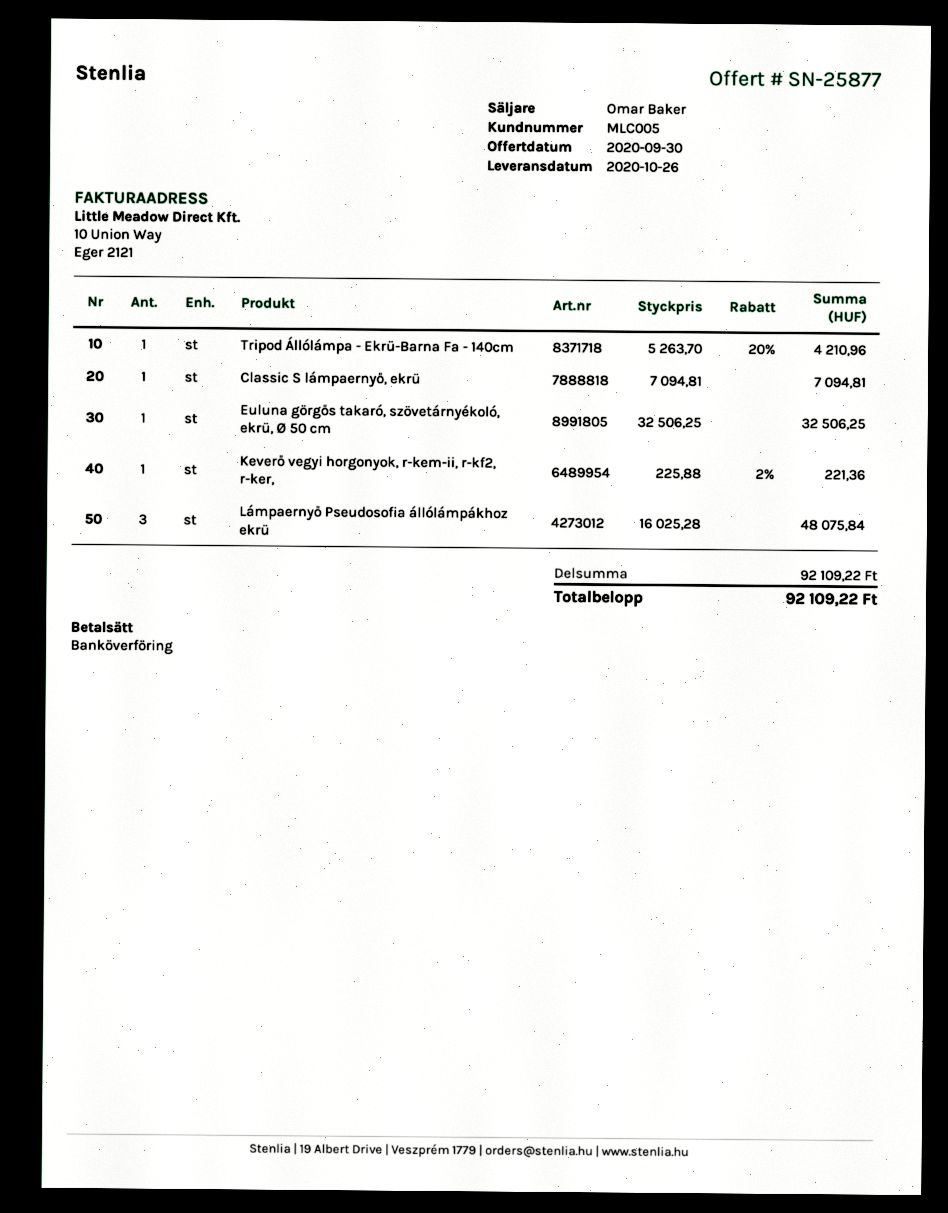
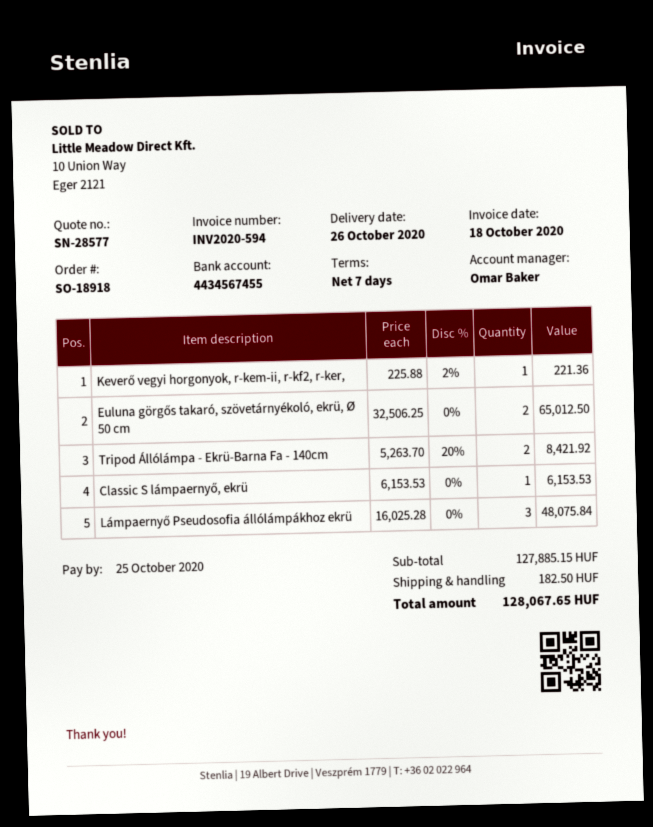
quote number: SN-25877 -> SN-28577
Tripod Állólámpa - Ekrü-Barna Fa - 140cm: 1 x 5263.70 - 20% = 4210.96 -> 2 x 5263.70 - 20% = 8421.92
Classic S lámpaernyő, ekrü: 1 x 7094.81 = 7094.81 -> 1 x 6153.53 = 6153.53
Euluna görgős takaró, szövetárnyékoló, ekrü, Ø 50 cm: 1 x 32506.25 = 32506.25 -> 2 x 32506.25 = 65012.50
subtotal: 92109.22 -> 127885.15
shipping: none -> 182.50
total: 92109.22 -> 128067.65

